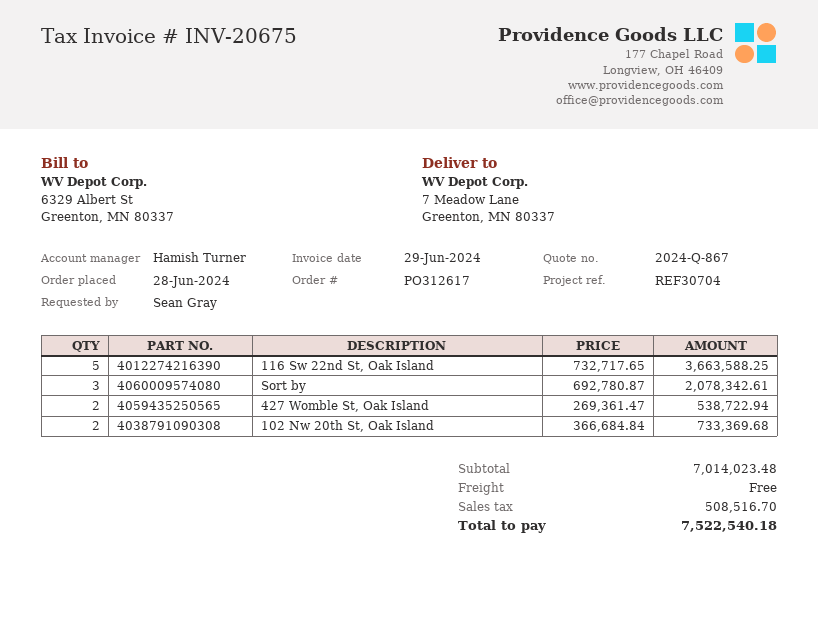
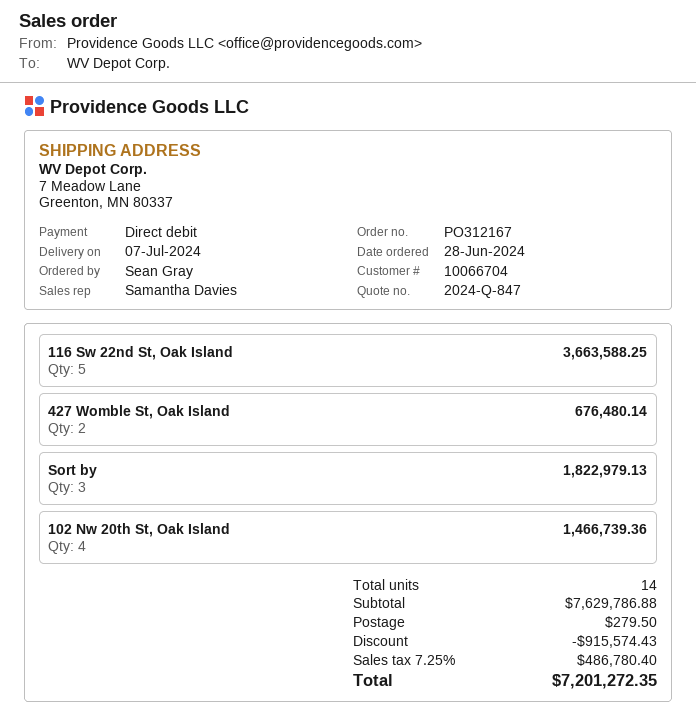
quote number: 2024-Q-867 -> 2024-Q-847
order number: PO312617 -> PO312167
sales rep: Hamish Turner -> Samantha Davies
Sort by: 3 for 2078342.61 -> 3 for 1822979.13
427 Womble St, Oak Island: 2 for 538722.94 -> 2 for 676480.14
102 Nw 20th St, Oak Island: 2 for 733369.68 -> 4 for 1466739.36
subtotal: 7014023.48 -> 7629786.88
discount: none -> 915574.43
shipping: 0.00 -> 279.50
tax: 508516.70 -> 486780.40
total: 7522540.18 -> 7201272.35

